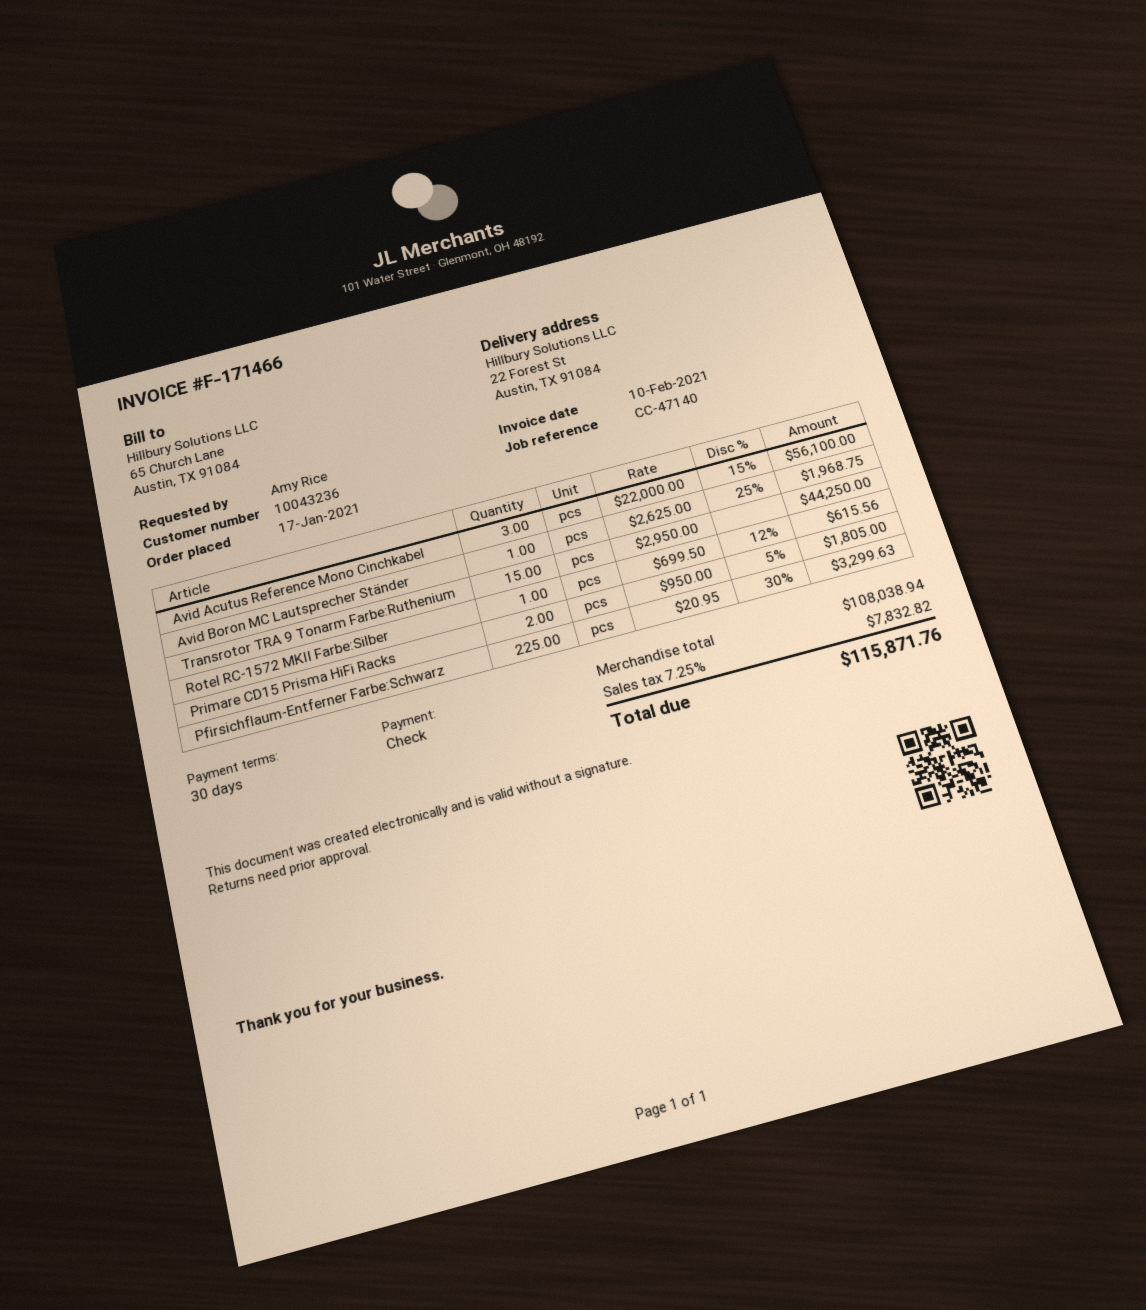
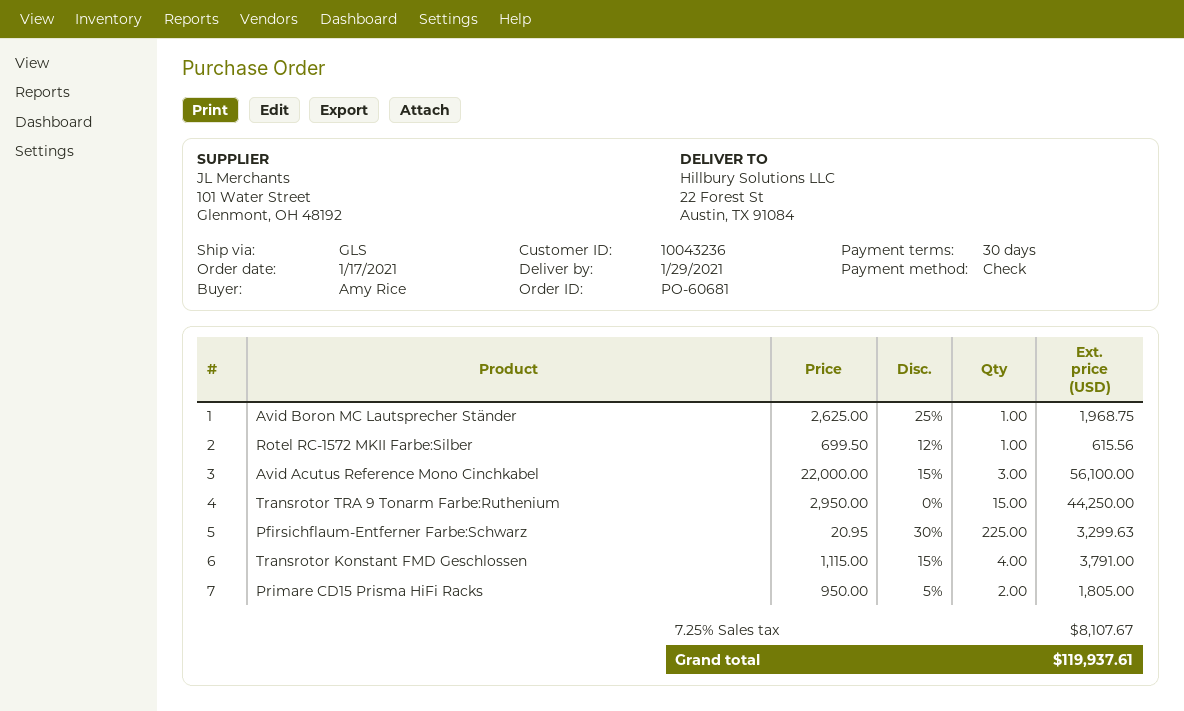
Transrotor Konstant FMD Geschlossen: none -> 4 x 1115.00 - 15% = 3791.00
tax: 7.25% = 7832.82 -> 7.25% = 8107.67
total: 115871.76 -> 119937.61

